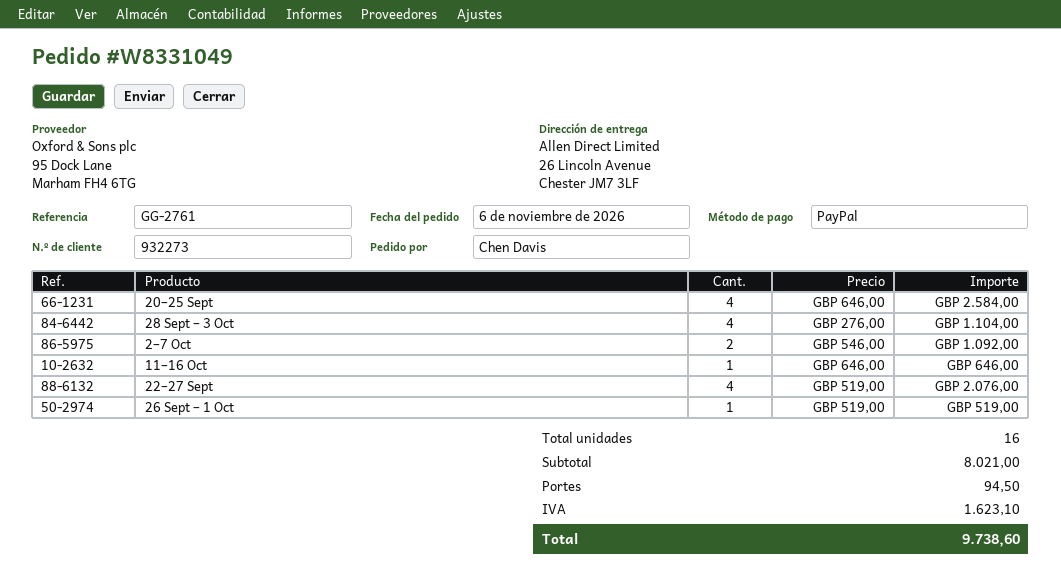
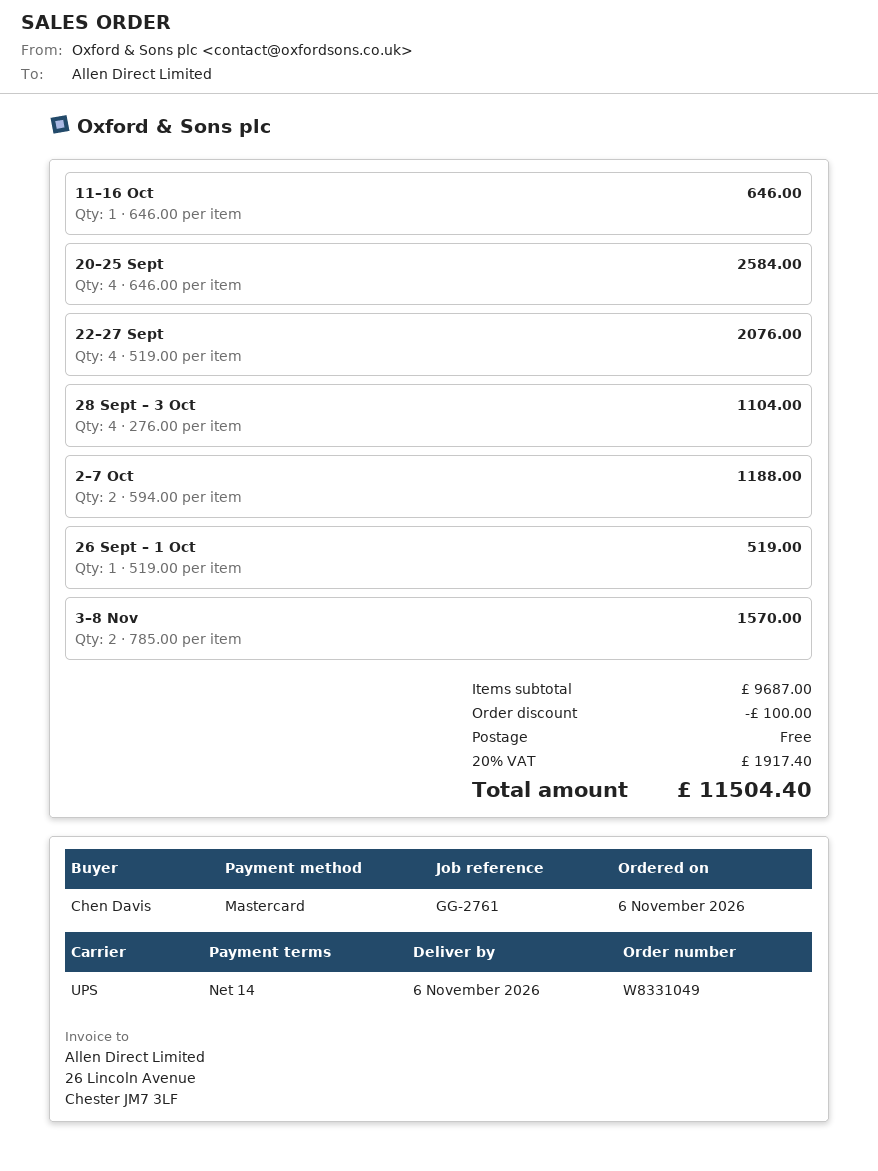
payment method: PayPal -> Mastercard
2–7 Oct: 2 x 546.00 = 1092.00 -> 2 x 594.00 = 1188.00
3–8 Nov: none -> 2 x 785.00 = 1570.00
subtotal: 8021.00 -> 9687.00
discount: none -> 100.00
shipping: 94.50 -> 0.00
tax: 1623.10 -> 1917.40
total: 9738.60 -> 11504.40

